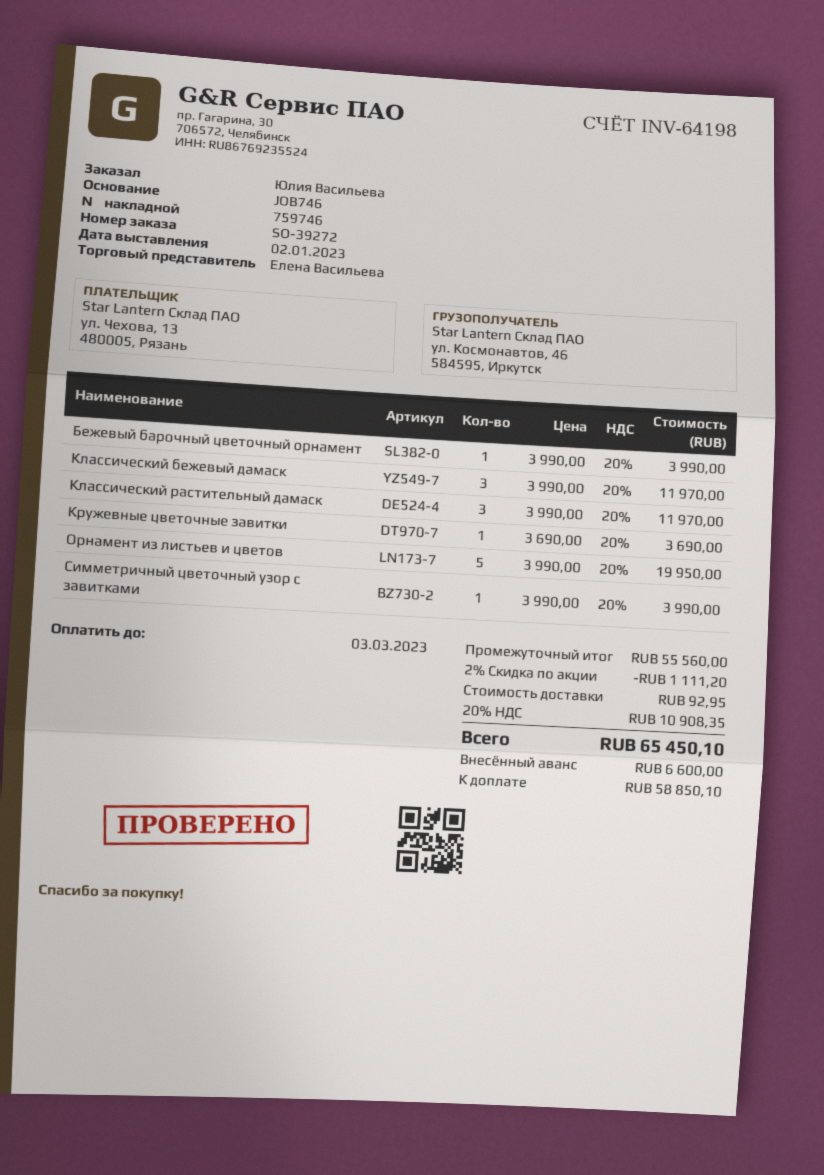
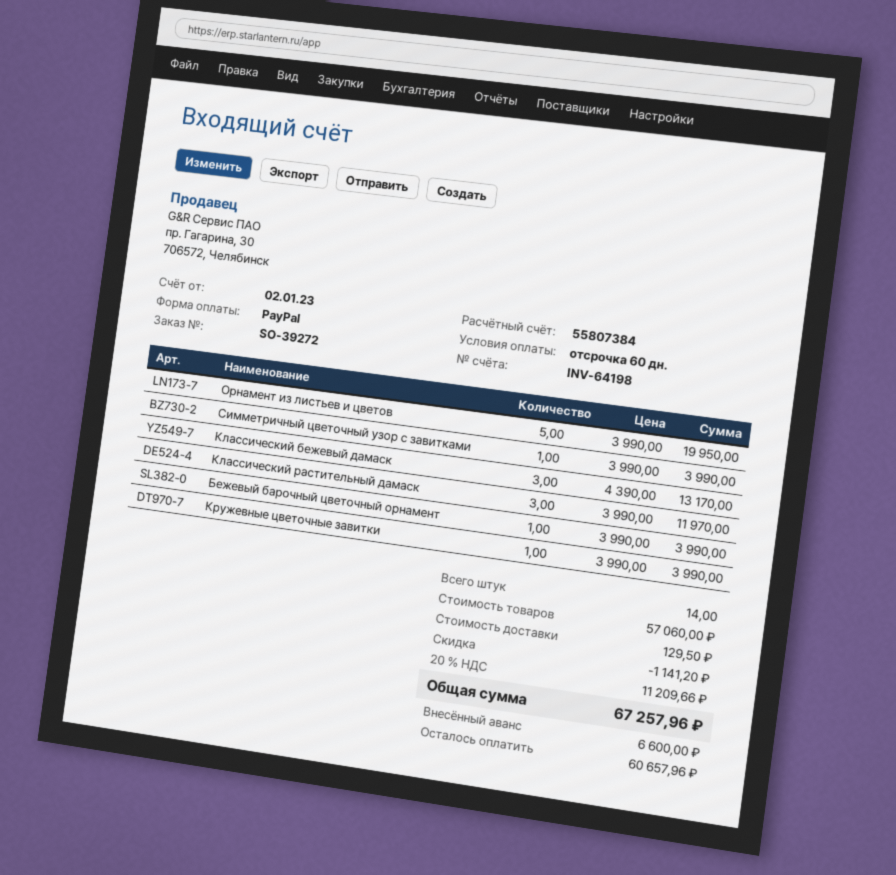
Классический бежевый дамаск: 3 x 3990.00 = 11970.00 -> 3 x 4390.00 = 13170.00
Кружевные цветочные завитки: 1 x 3690.00 = 3690.00 -> 1 x 3990.00 = 3990.00
subtotal: 55560.00 -> 57060.00
discount: 1111.20 -> 1141.20
shipping: 92.95 -> 129.50
tax: 20% = 10908.35 -> 20% = 11209.66
total: 65450.10 -> 67257.96
balance: 58850.10 -> 60657.96

